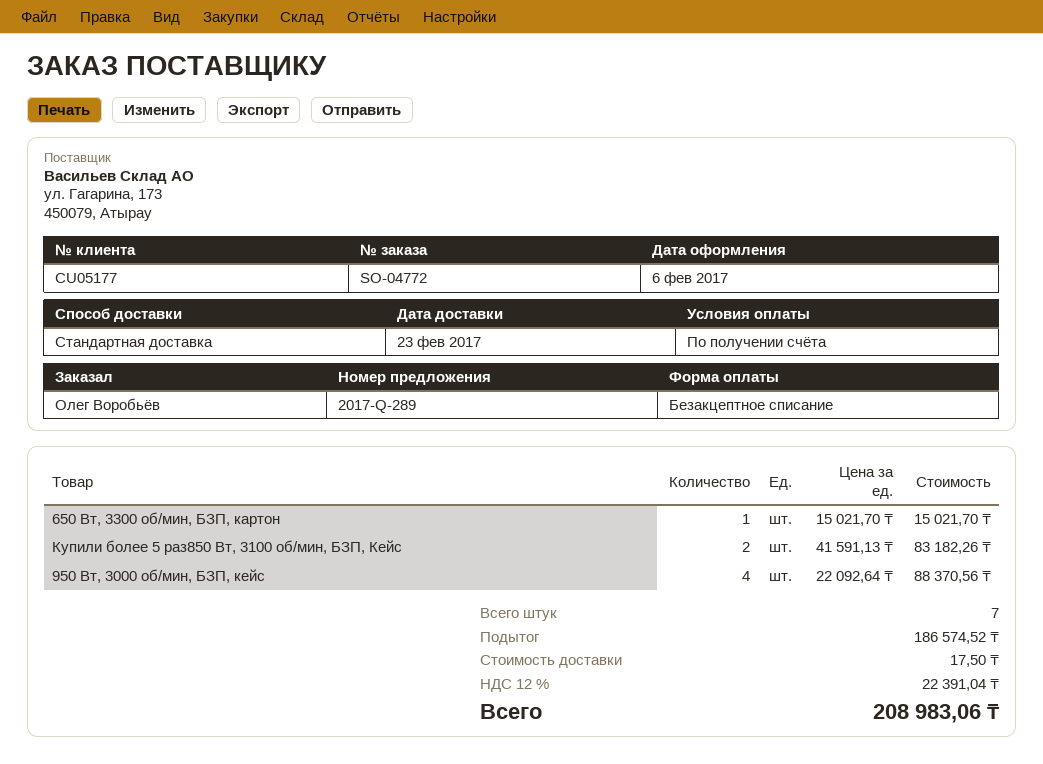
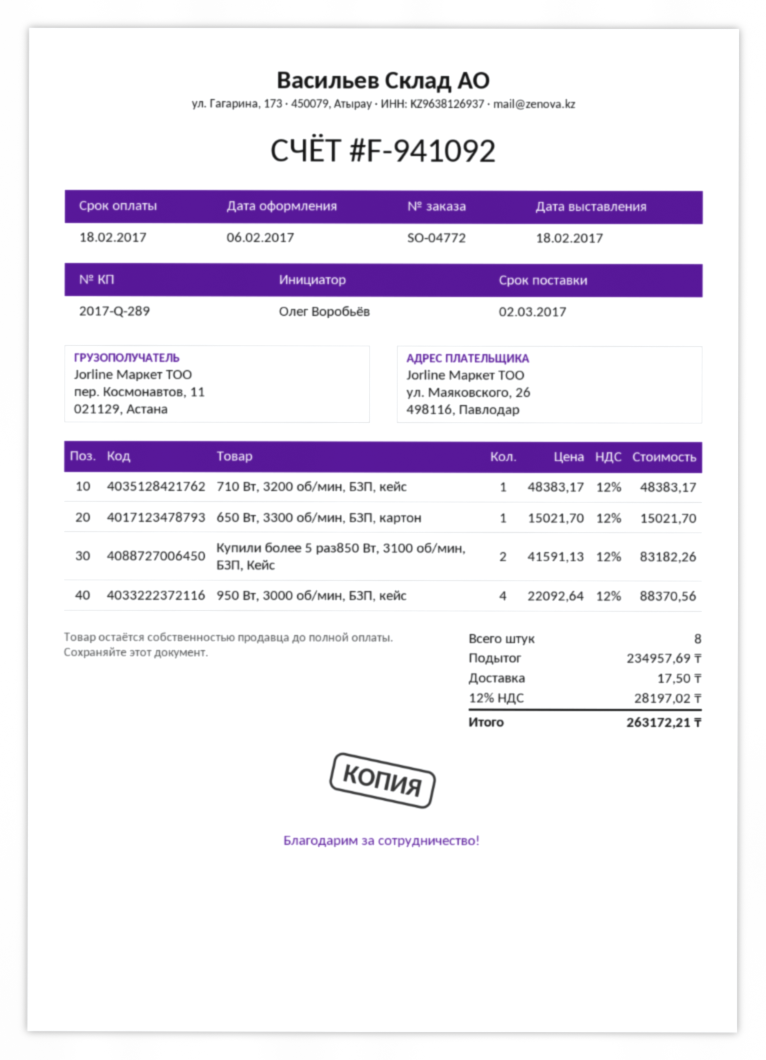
delivery date: 2017-02-23 -> 2017-03-02
710 Вт, 3200 об/мин, БЗП, кейс: none -> 1 x 48383.17 = 48383.17
total quantity: 7 -> 8
subtotal: 186574.52 -> 234957.69
tax: 12% = 22391.04 -> 12% = 28197.02
total: 208983.06 -> 263172.21

